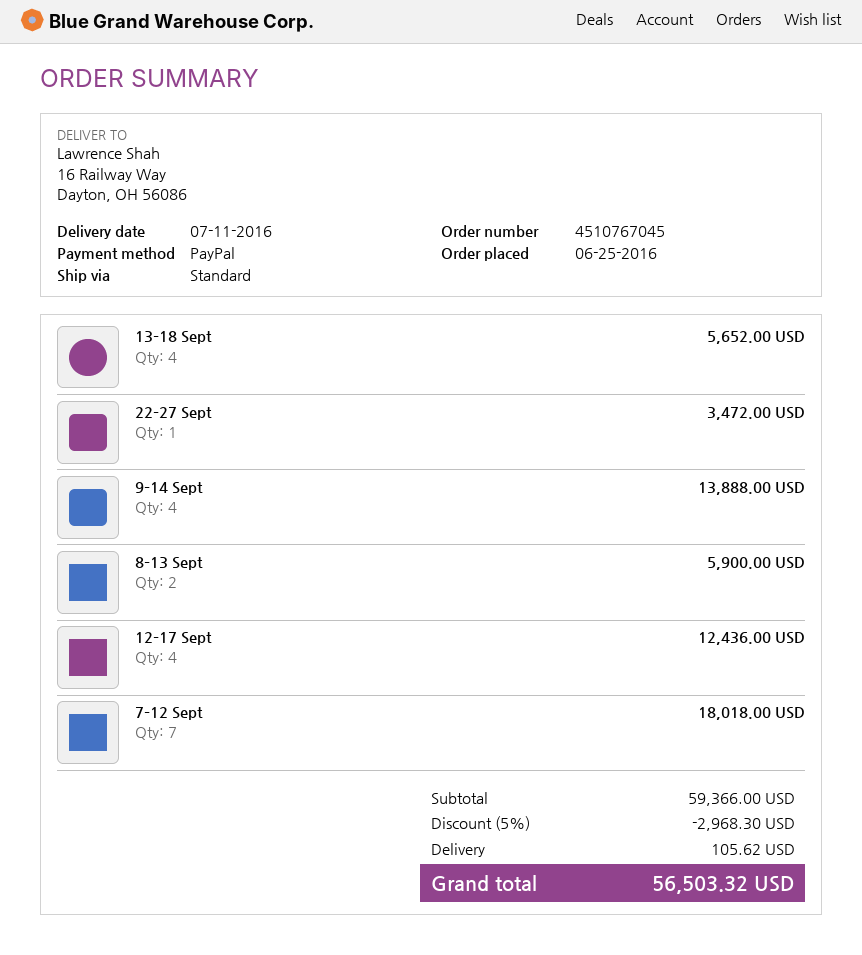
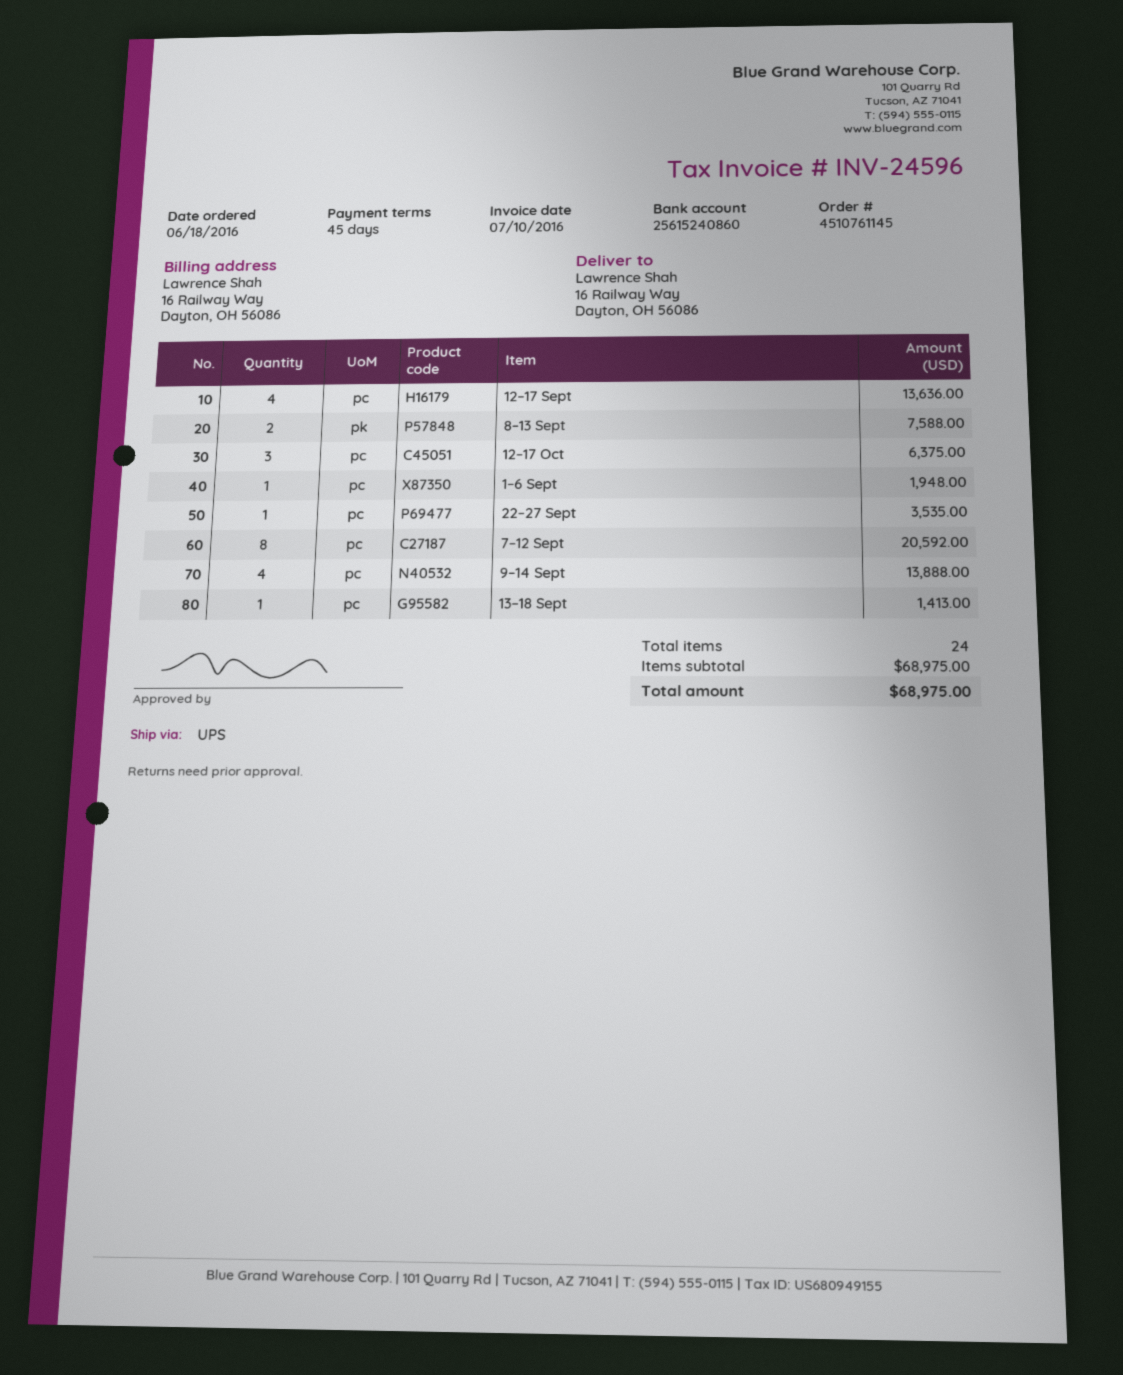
order number: 4510767045 -> 4510761145
order date: 2016-06-25 -> 2016-06-18
shipping method: standard -> UPS
13–18 Sept: 4 for 5652.00 -> 1 for 1413.00
22–27 Sept: 1 for 3472.00 -> 1 for 3535.00
8–13 Sept: 2 for 5900.00 -> 2 for 7588.00
12–17 Sept: 4 for 12436.00 -> 4 for 13636.00
7–12 Sept: 7 for 18018.00 -> 8 for 20592.00
12–17 Oct: none -> 3 for 6375.00
1–6 Sept: none -> 1 for 1948.00
subtotal: 59366.00 -> 68975.00
discount: 5% = 2968.30 -> none
shipping: 105.62 -> none
total: 56503.32 -> 68975.00

